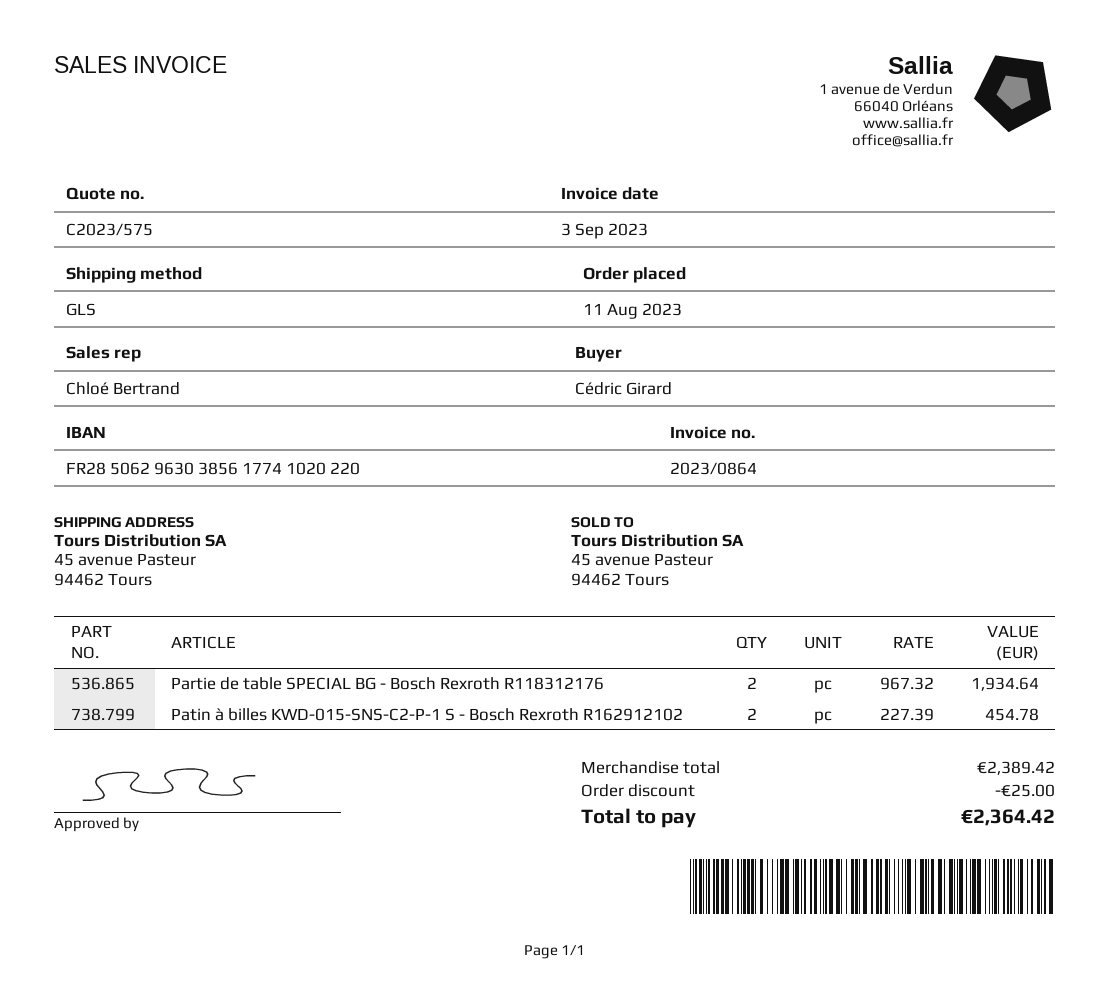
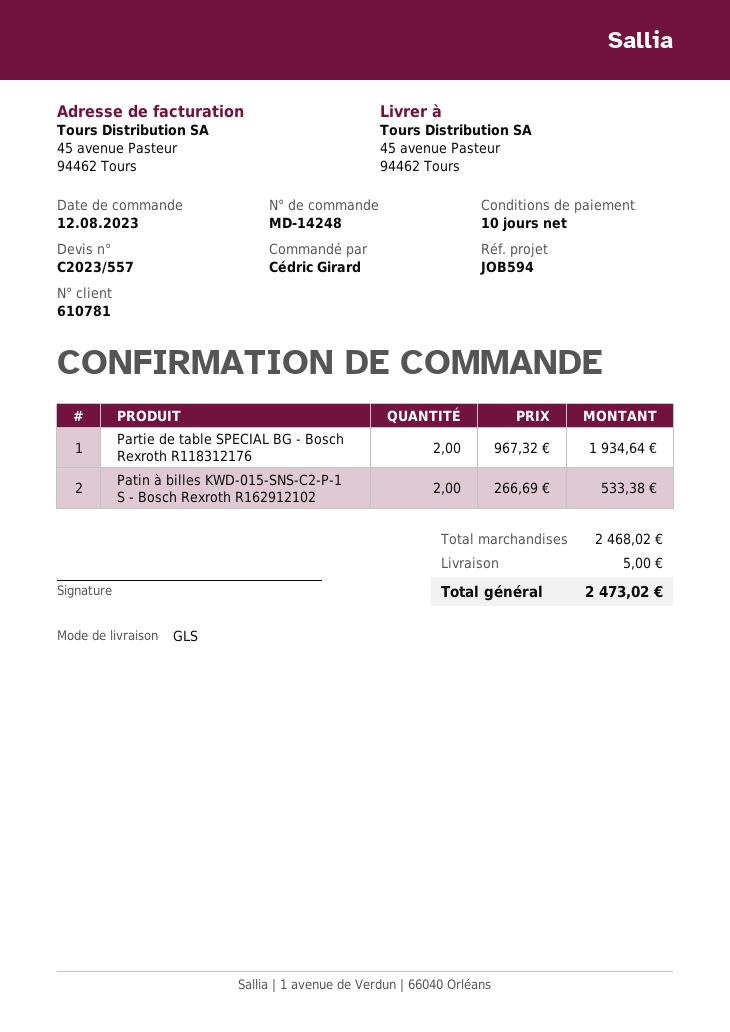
quote number: C2023/575 -> C2023/557
order date: 2023-08-11 -> 2023-08-12
Patin à billes KWD-015-SNS-C2-P-1 S - Bosch Rexroth R162912102: 2 x 227.39 = 454.78 -> 2 x 266.69 = 533.38
subtotal: 2389.42 -> 2468.02
discount: 25.00 -> none
shipping: none -> 5.00
total: 2364.42 -> 2473.02

